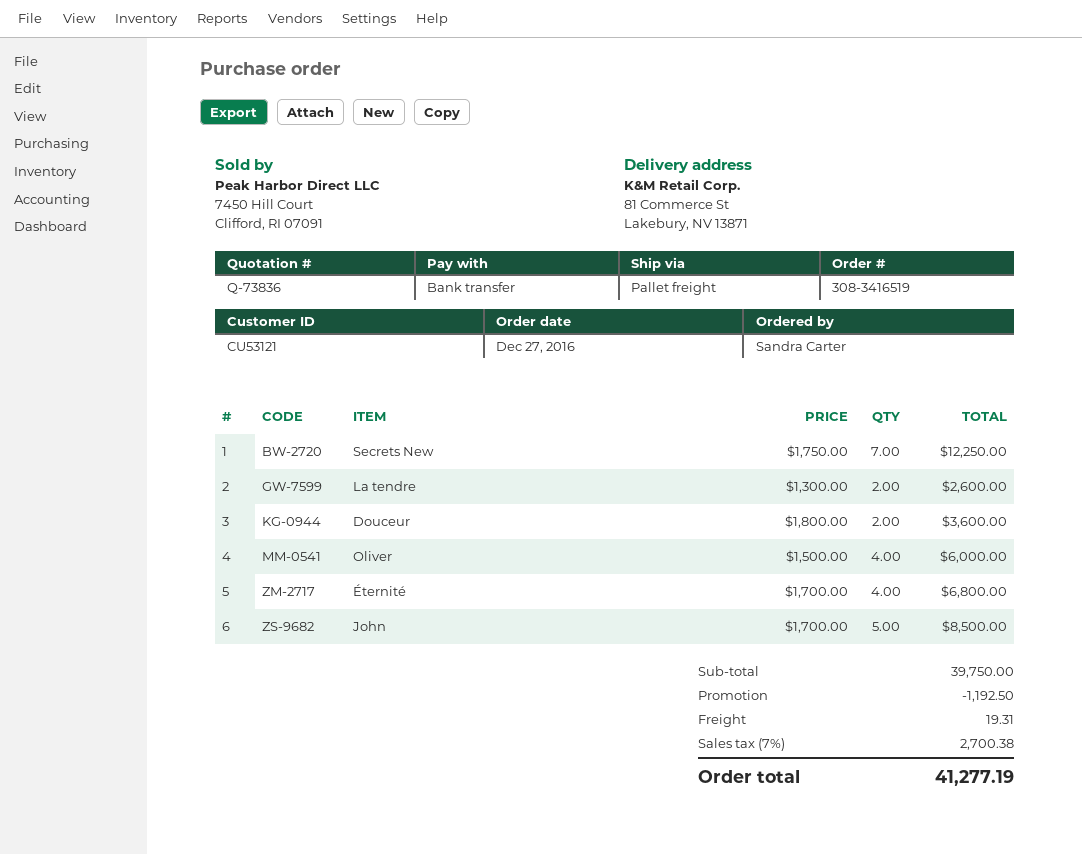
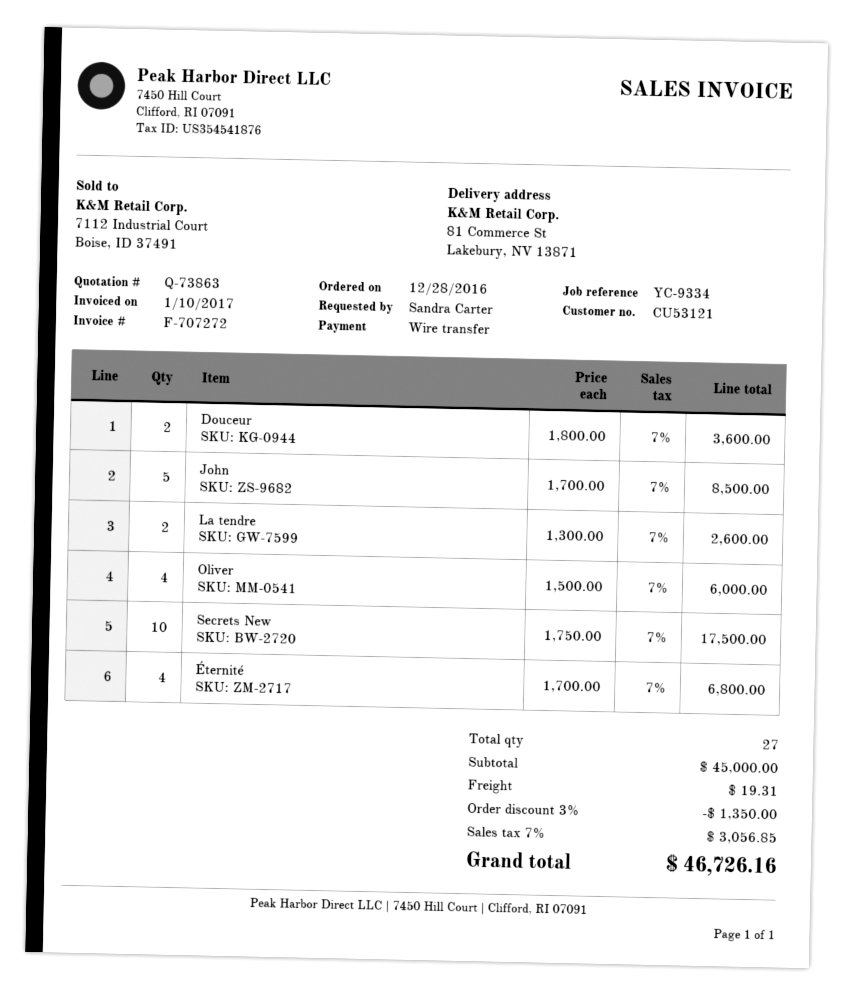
quote number: Q-73836 -> Q-73863
order date: 2016-12-27 -> 2016-12-28
Secrets New: 7 x 1750.00 = 12250.00 -> 10 x 1750.00 = 17500.00
subtotal: 39750.00 -> 45000.00
discount: 1192.50 -> 1350.00
tax: 7% = 2700.38 -> 7% = 3056.85
total: 41277.19 -> 46726.16

